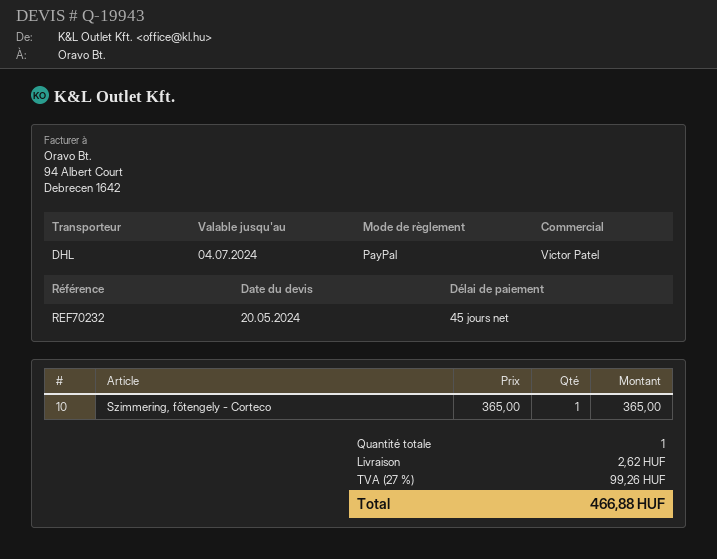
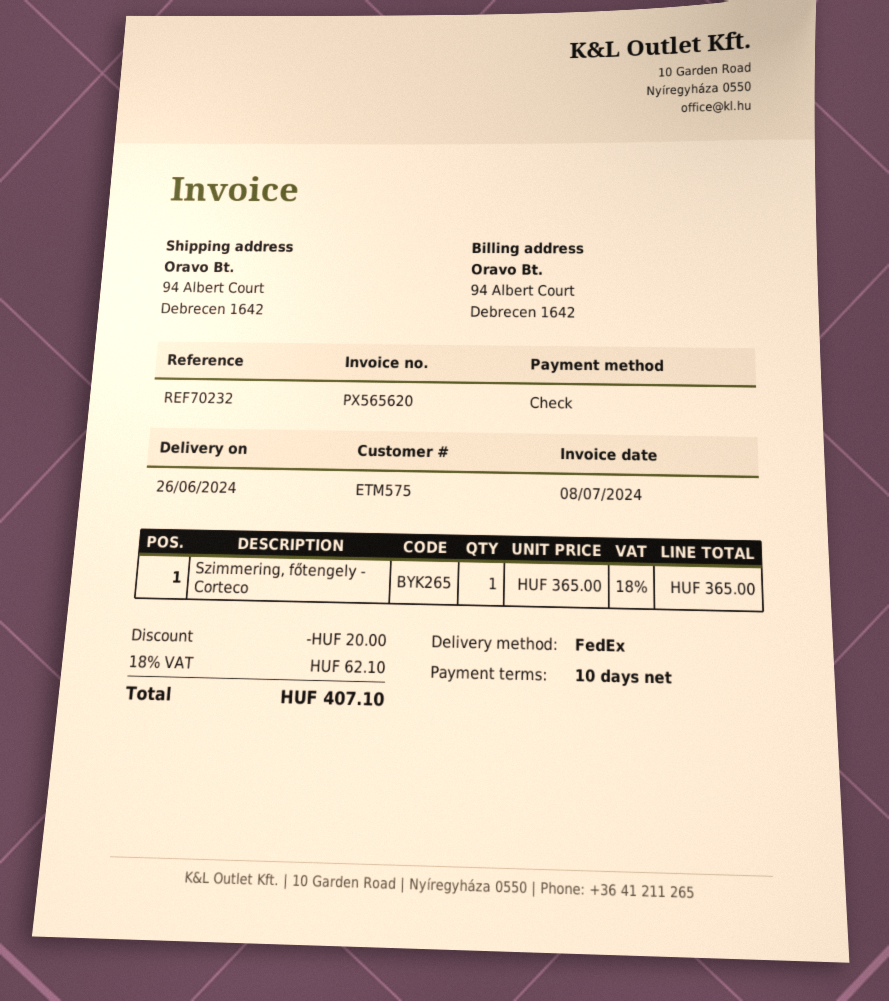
payment terms: 45 days -> 10 days
payment method: PayPal -> cheque
shipping method: DHL -> FedEx
discount: none -> 20.00
shipping: 2.62 -> none
tax: 27% = 99.26 -> 18% = 62.10
total: 466.88 -> 407.10

